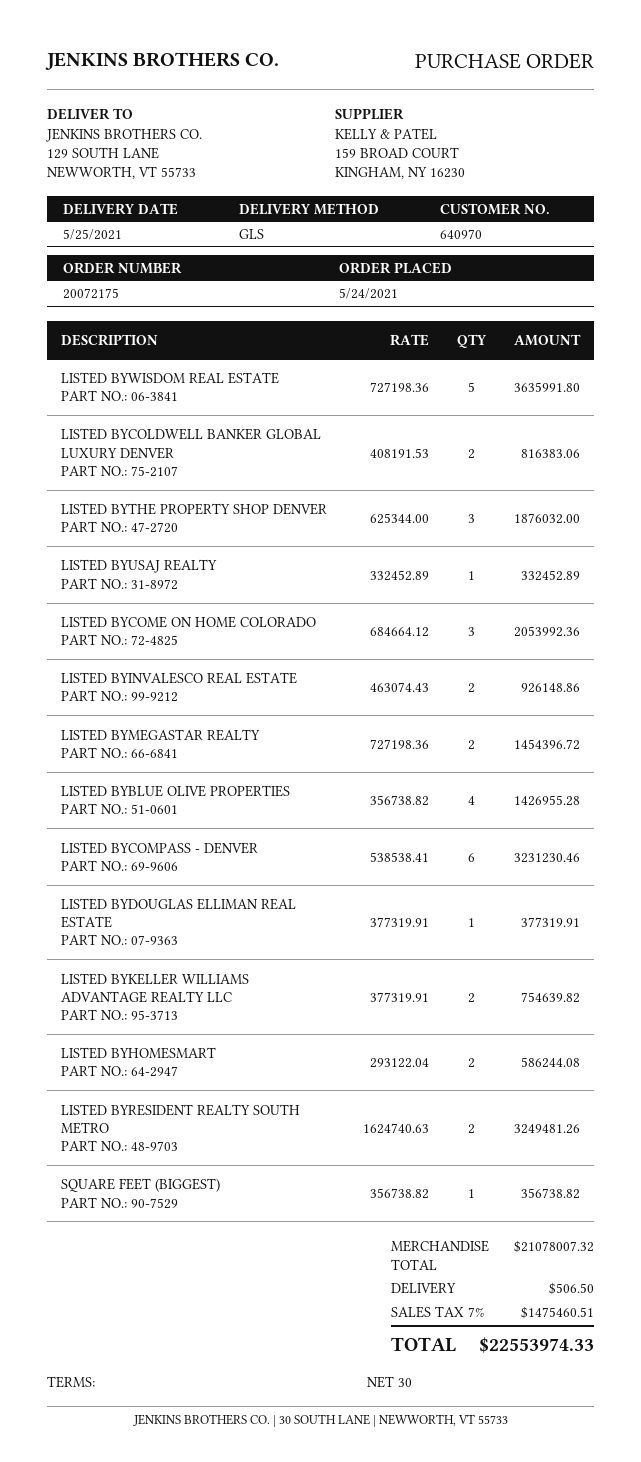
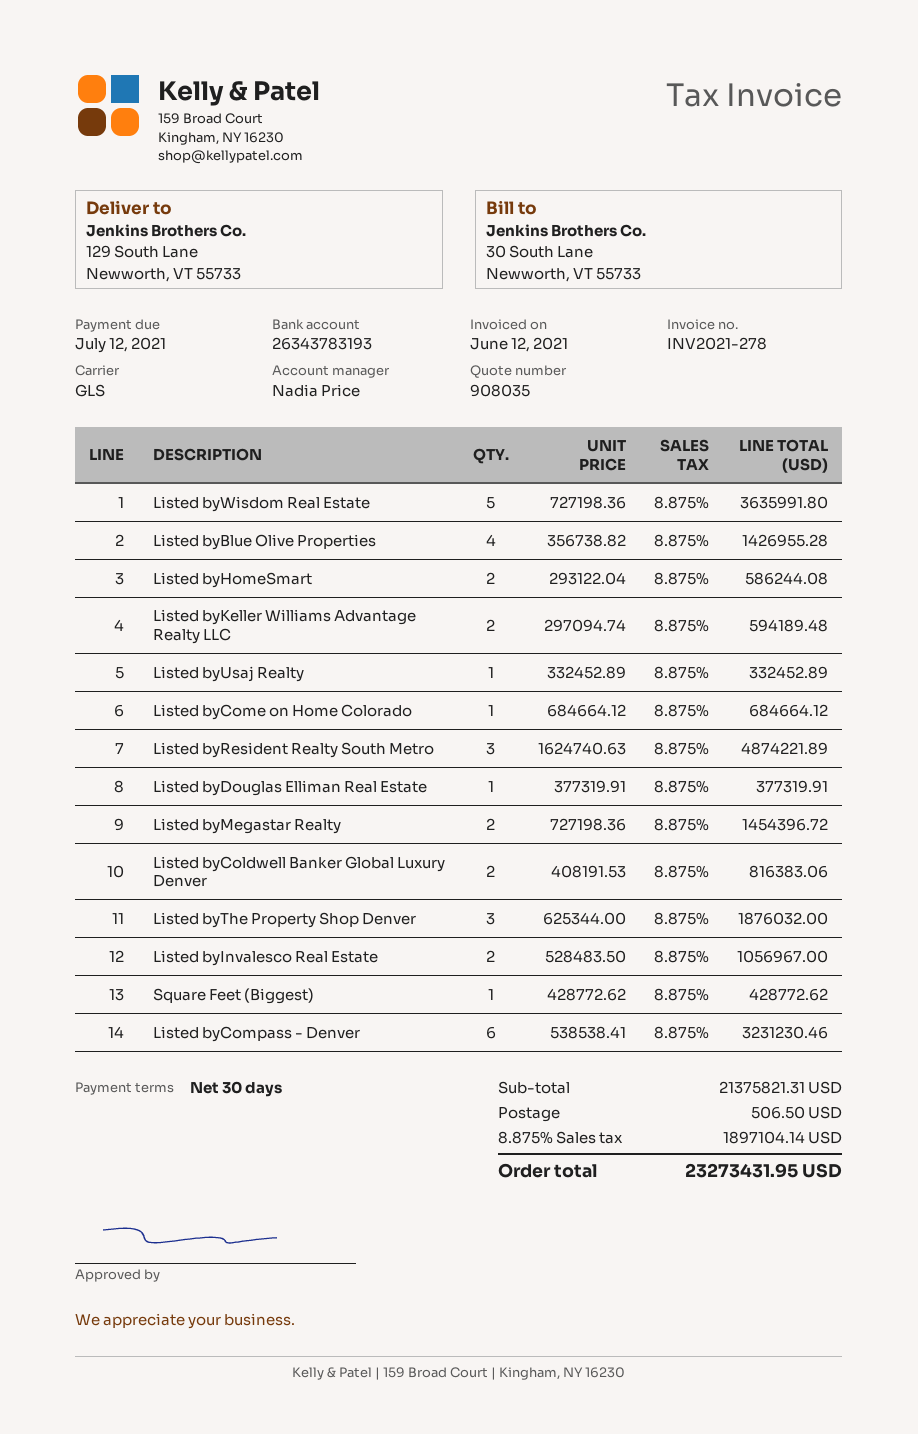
LISTED BYCOME ON HOME COLORADO: 3 x 684664.12 = 2053992.36 -> 1 x 684664.12 = 684664.12
LISTED BYINVALESCO REAL ESTATE: 2 x 463074.43 = 926148.86 -> 2 x 528483.50 = 1056967.00
LISTED BYKELLER WILLIAMS ADVANTAGE REALTY LLC: 2 x 377319.91 = 754639.82 -> 2 x 297094.74 = 594189.48
LISTED BYRESIDENT REALTY SOUTH METRO: 2 x 1624740.63 = 3249481.26 -> 3 x 1624740.63 = 4874221.89
SQUARE FEET (BIGGEST): 1 x 356738.82 = 356738.82 -> 1 x 428772.62 = 428772.62
subtotal: 21078007.32 -> 21375821.31
tax: 7% = 1475460.51 -> 8.875% = 1897104.14
total: 22553974.33 -> 23273431.95

